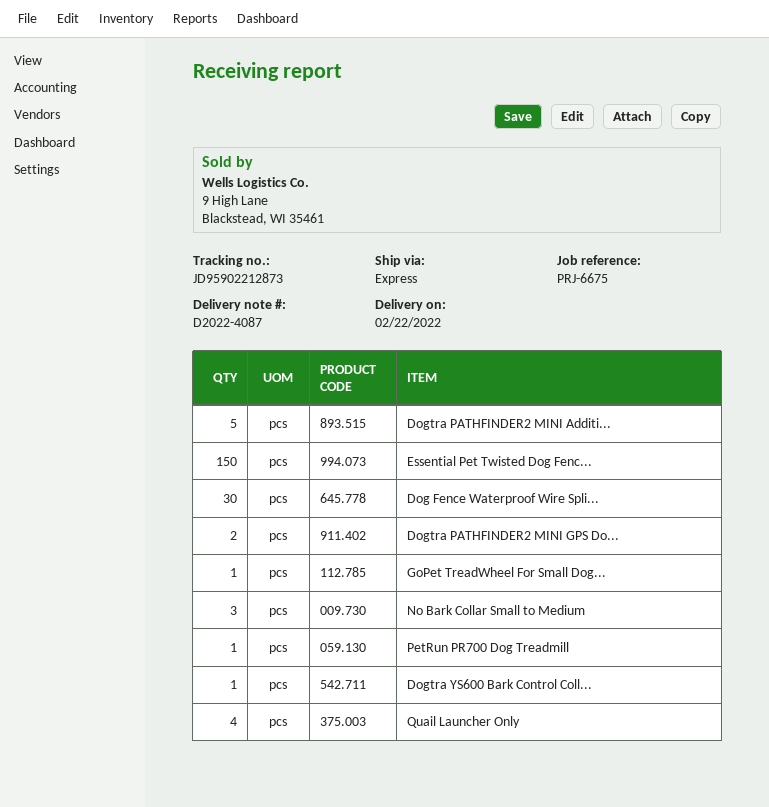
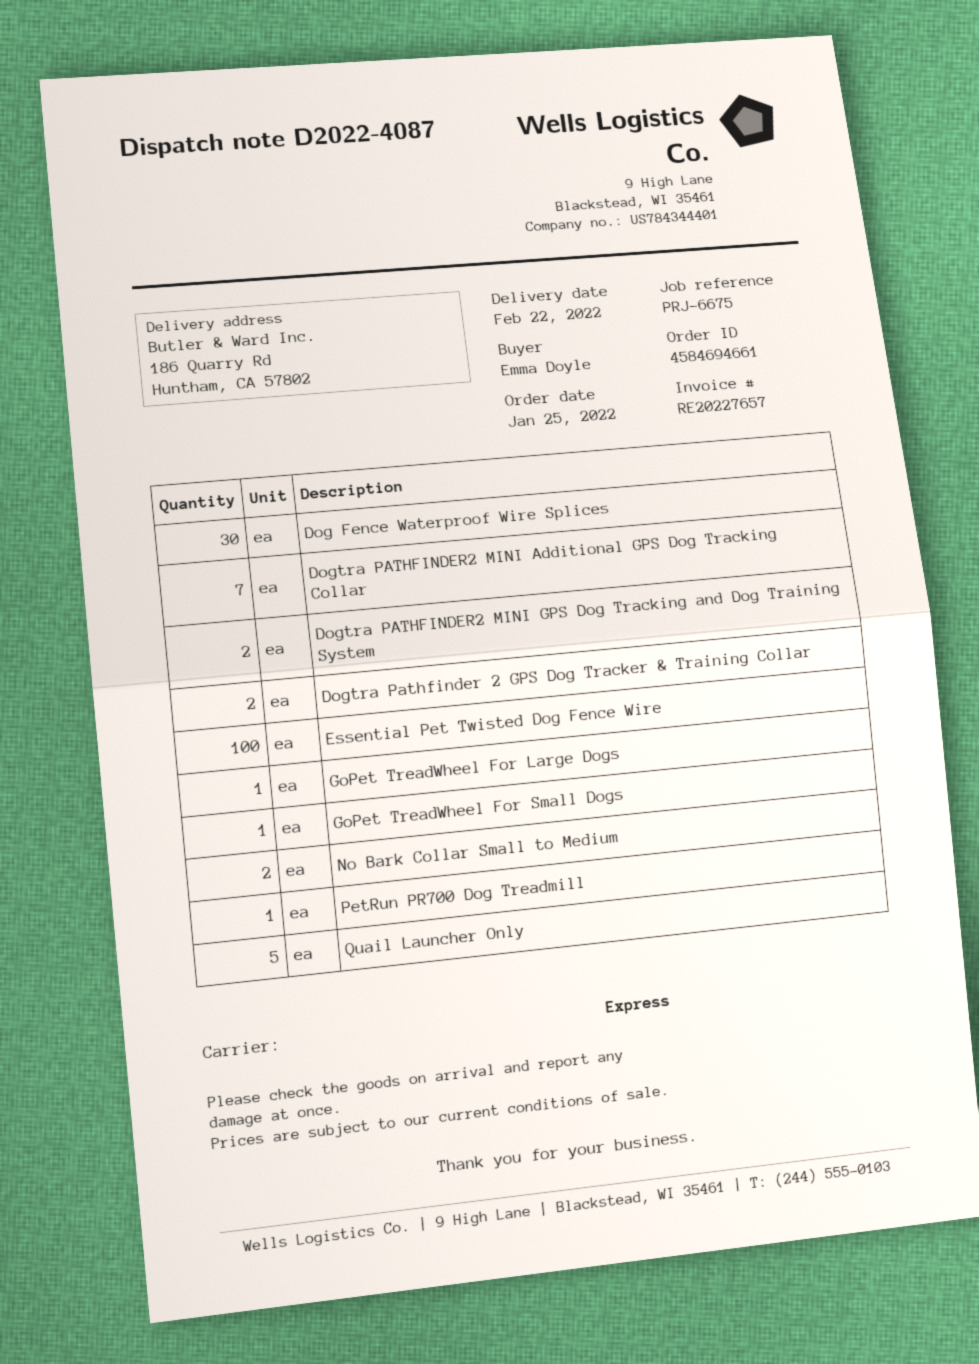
Dogtra PATHFINDER2 MINI Additi...: 5 -> 7
Essential Pet Twisted Dog Fenc...: 150 -> 100
No Bark Collar Small to Medium: 3 -> 2
Dogtra YS600 Bark Control Coll...: 1 -> none
Quail Launcher Only: 4 -> 5
Dogtra Pathfinder 2 GPS Dog Tracker & Training Collar: none -> 2
GoPet TreadWheel For Large Dogs: none -> 1

